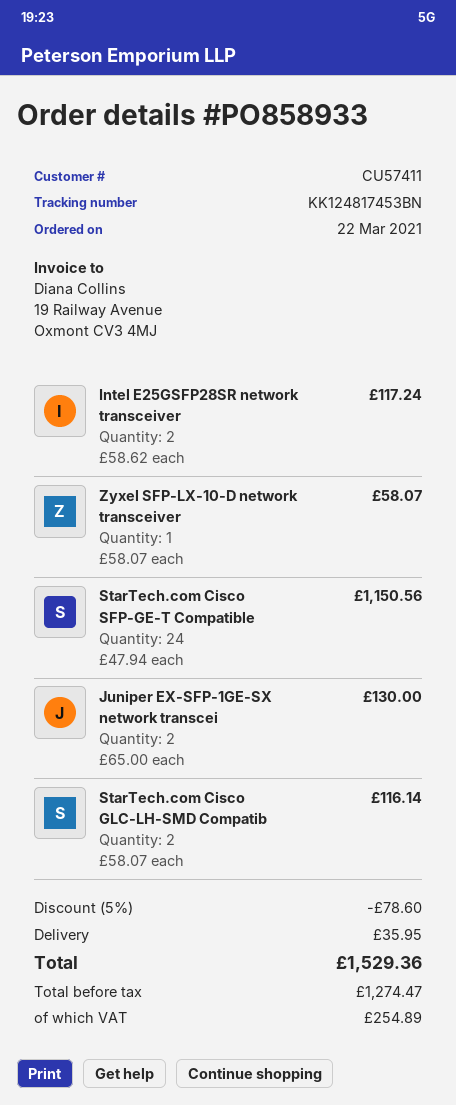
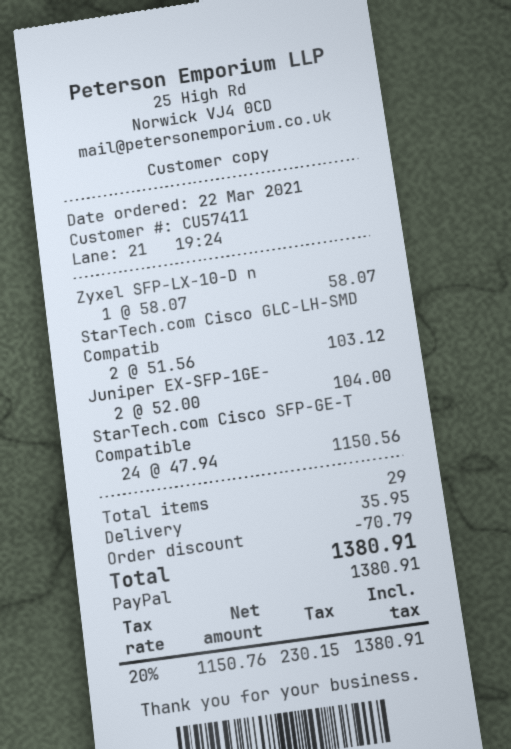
Intel E25GSFP28SR network transceiver: 2 x 58.62 = 117.24 -> none
Juniper EX-SFP-1GE-SX network transcei: 2 x 65.00 = 130.00 -> 2 x 52.00 = 104.00
StarTech.com Cisco GLC-LH-SMD Compatib: 2 x 58.07 = 116.14 -> 2 x 51.56 = 103.12
discount: 78.60 -> 70.79
net: 1274.47 -> 1150.76
tax: 254.89 -> 230.15
total: 1529.36 -> 1380.91

